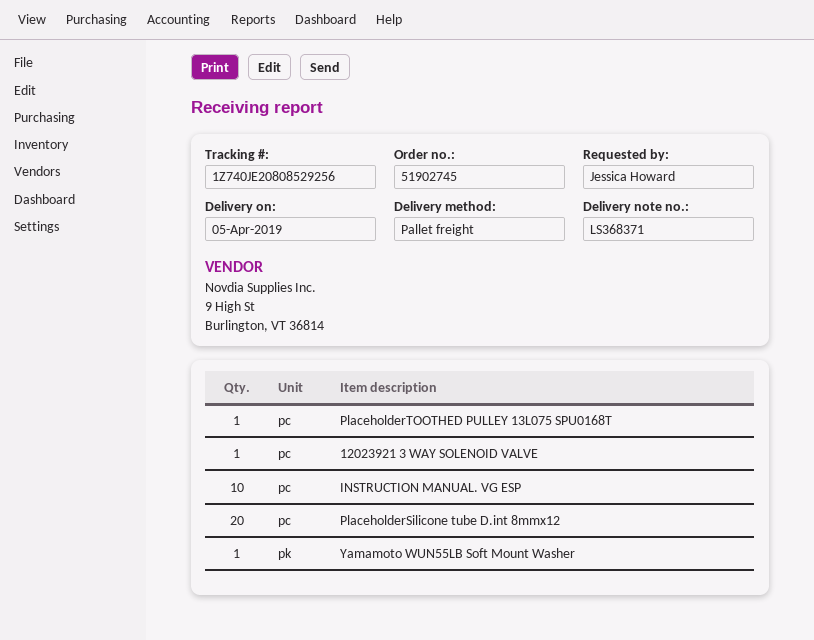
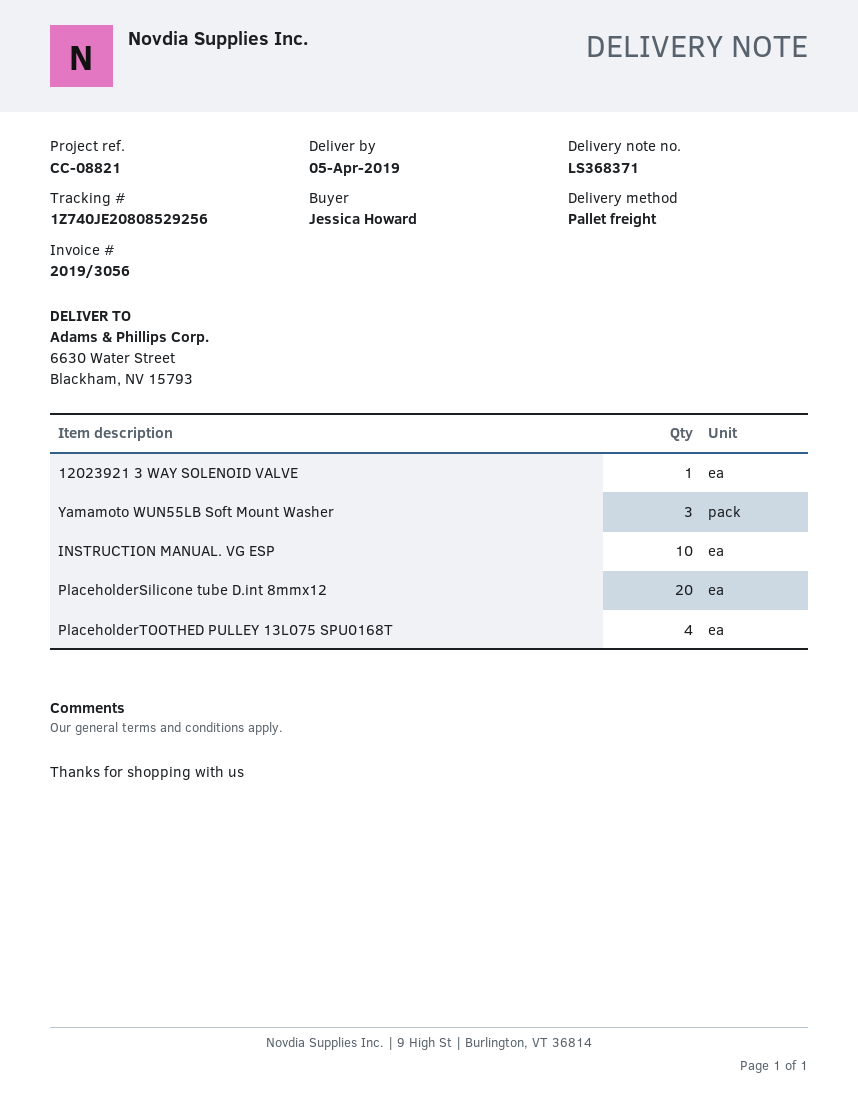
PlaceholderTOOTHED PULLEY 13L075 SPU0168T: 1 -> 4
Yamamoto WUN55LB Soft Mount Washer: 1 -> 3

